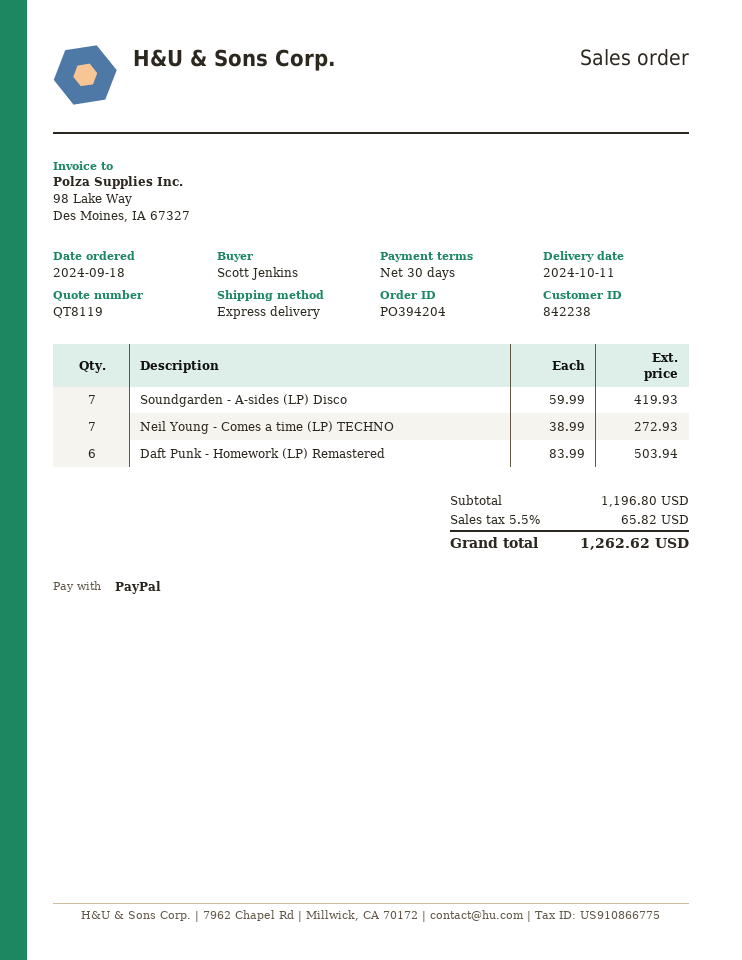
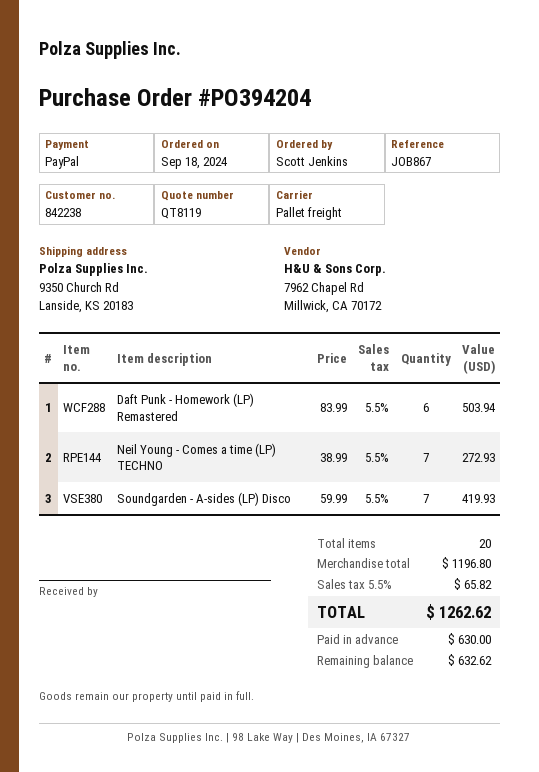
shipping method: express -> pallet freight

